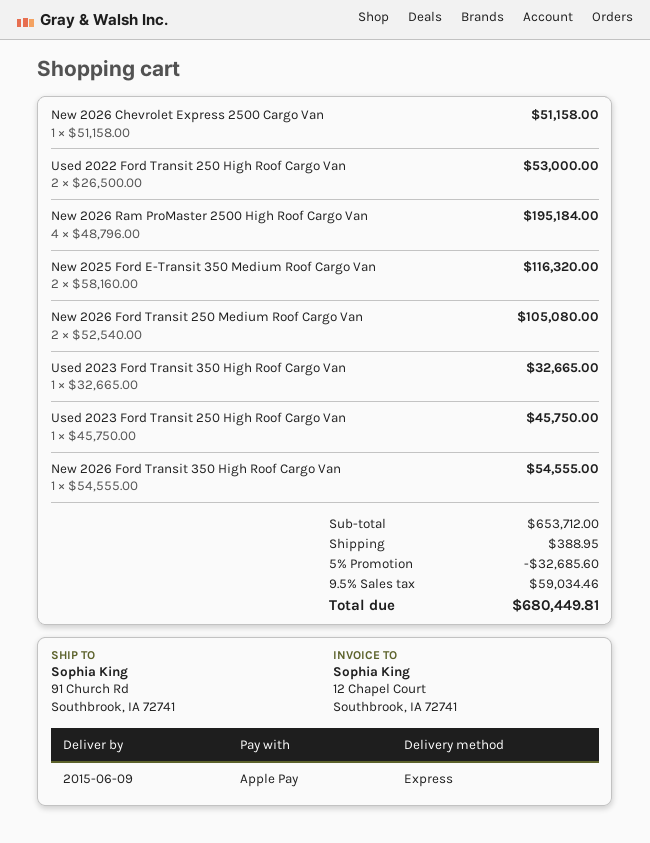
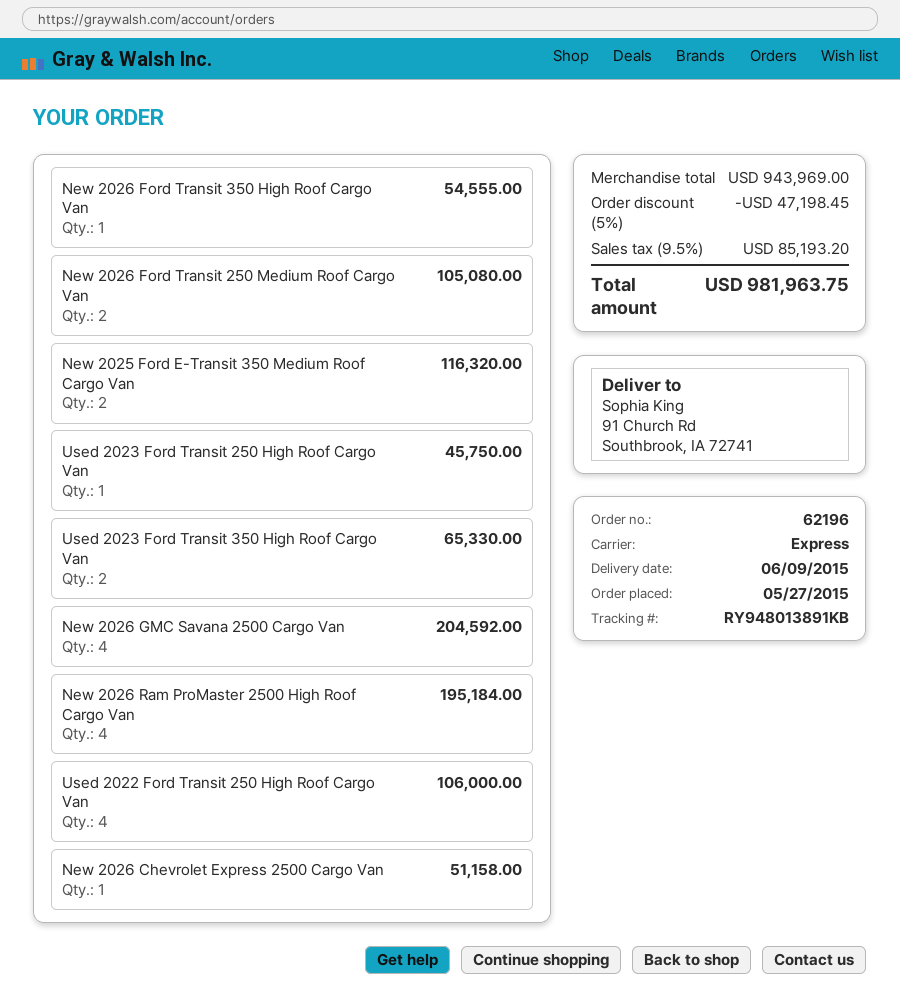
Used 2022 Ford Transit 250 High Roof Cargo Van: 2 for 53000.00 -> 4 for 106000.00
Used 2023 Ford Transit 350 High Roof Cargo Van: 1 for 32665.00 -> 2 for 65330.00
New 2026 GMC Savana 2500 Cargo Van: none -> 4 for 204592.00
subtotal: 653712.00 -> 943969.00
discount: 5% = 32685.60 -> 5% = 47198.45
shipping: 388.95 -> none
tax: 9.5% = 59034.46 -> 9.5% = 85193.20
total: 680449.81 -> 981963.75

